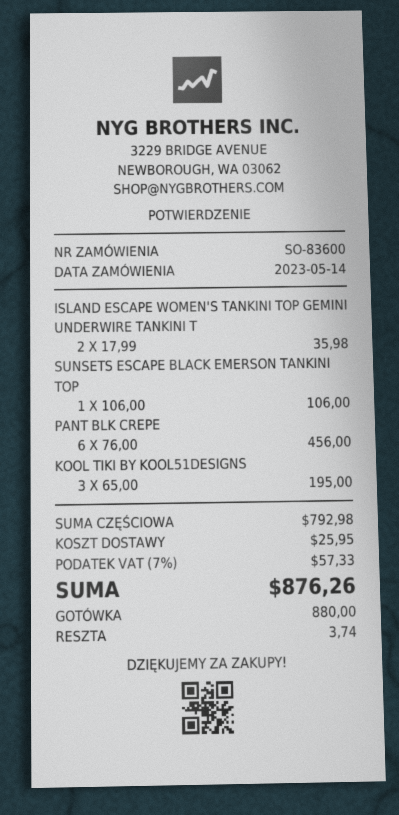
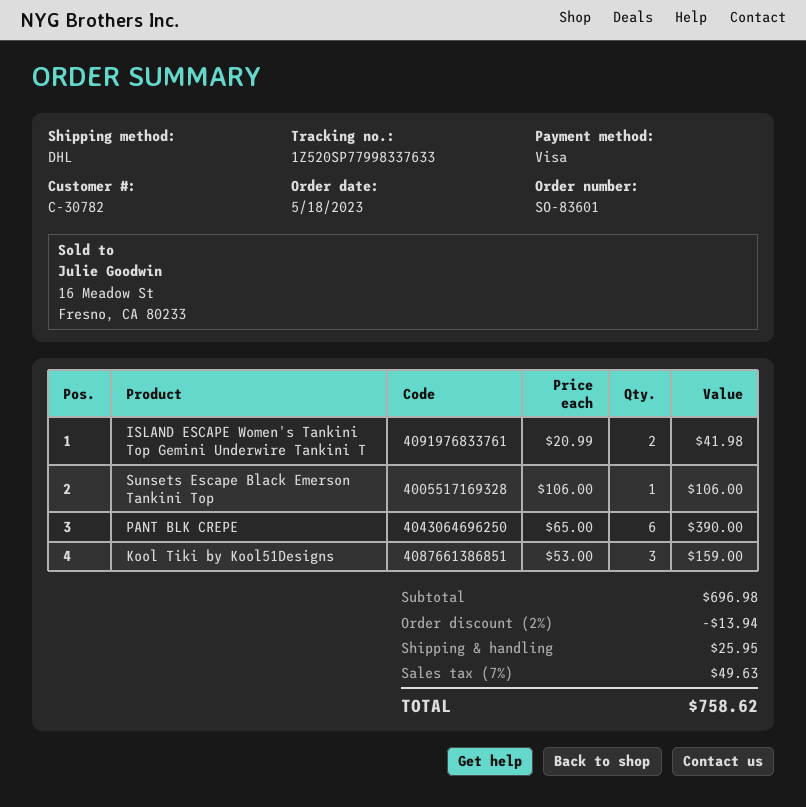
order number: SO-83600 -> SO-83601
order date: 2023-05-14 -> 2023-05-18
payment method: cash -> Visa
ISLAND ESCAPE WOMEN'S TANKINI TOP GEMINI UNDERWIRE TANKINI T: 2 x 17.99 = 35.98 -> 2 x 20.99 = 41.98
PANT BLK CREPE: 6 x 76.00 = 456.00 -> 6 x 65.00 = 390.00
KOOL TIKI BY KOOL51DESIGNS: 3 x 65.00 = 195.00 -> 3 x 53.00 = 159.00
subtotal: 792.98 -> 696.98
discount: none -> 2% = 13.94
tax: 7% = 57.33 -> 7% = 49.63
total: 876.26 -> 758.62

